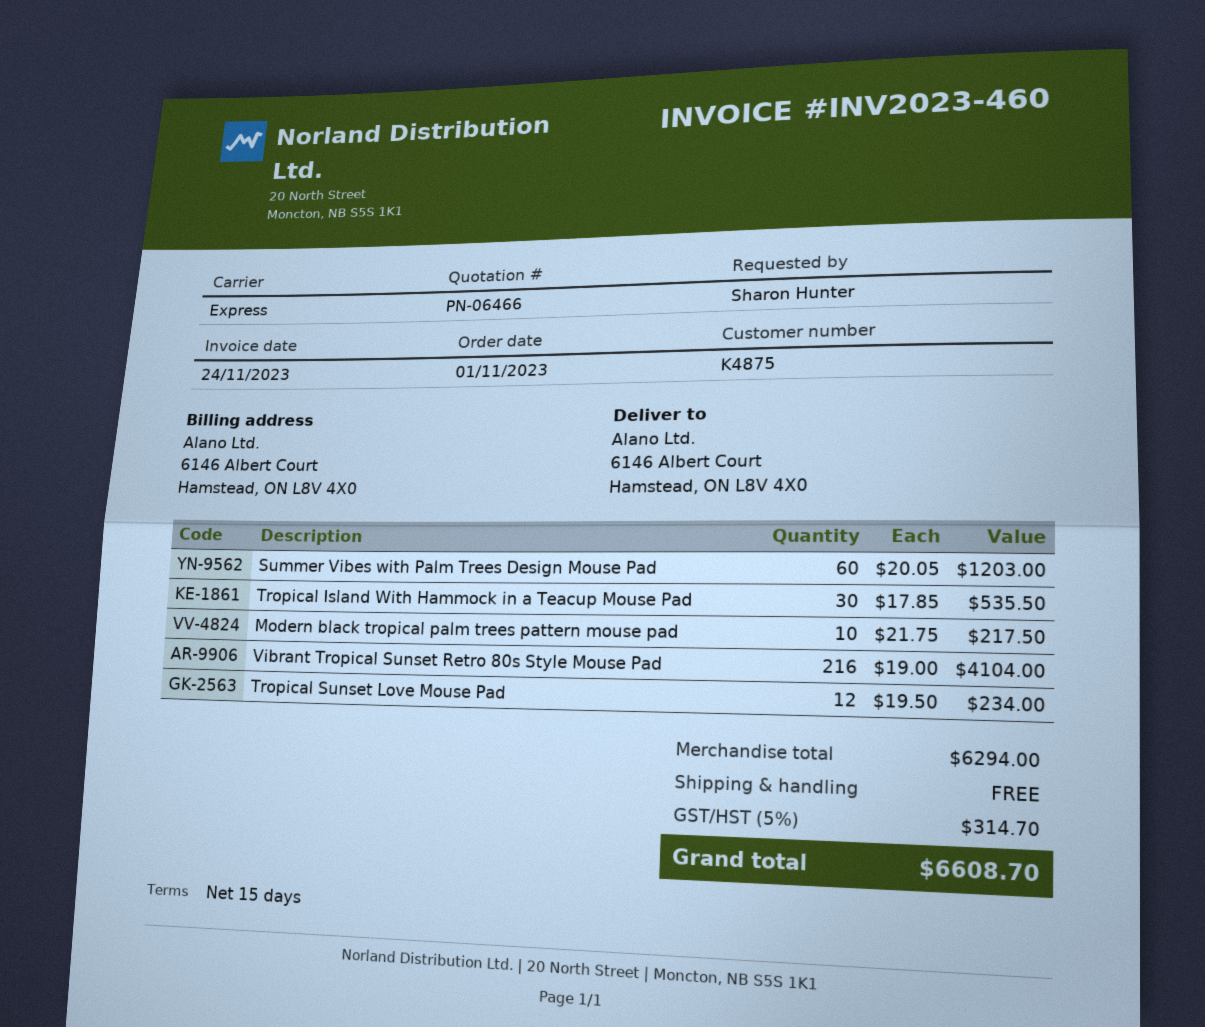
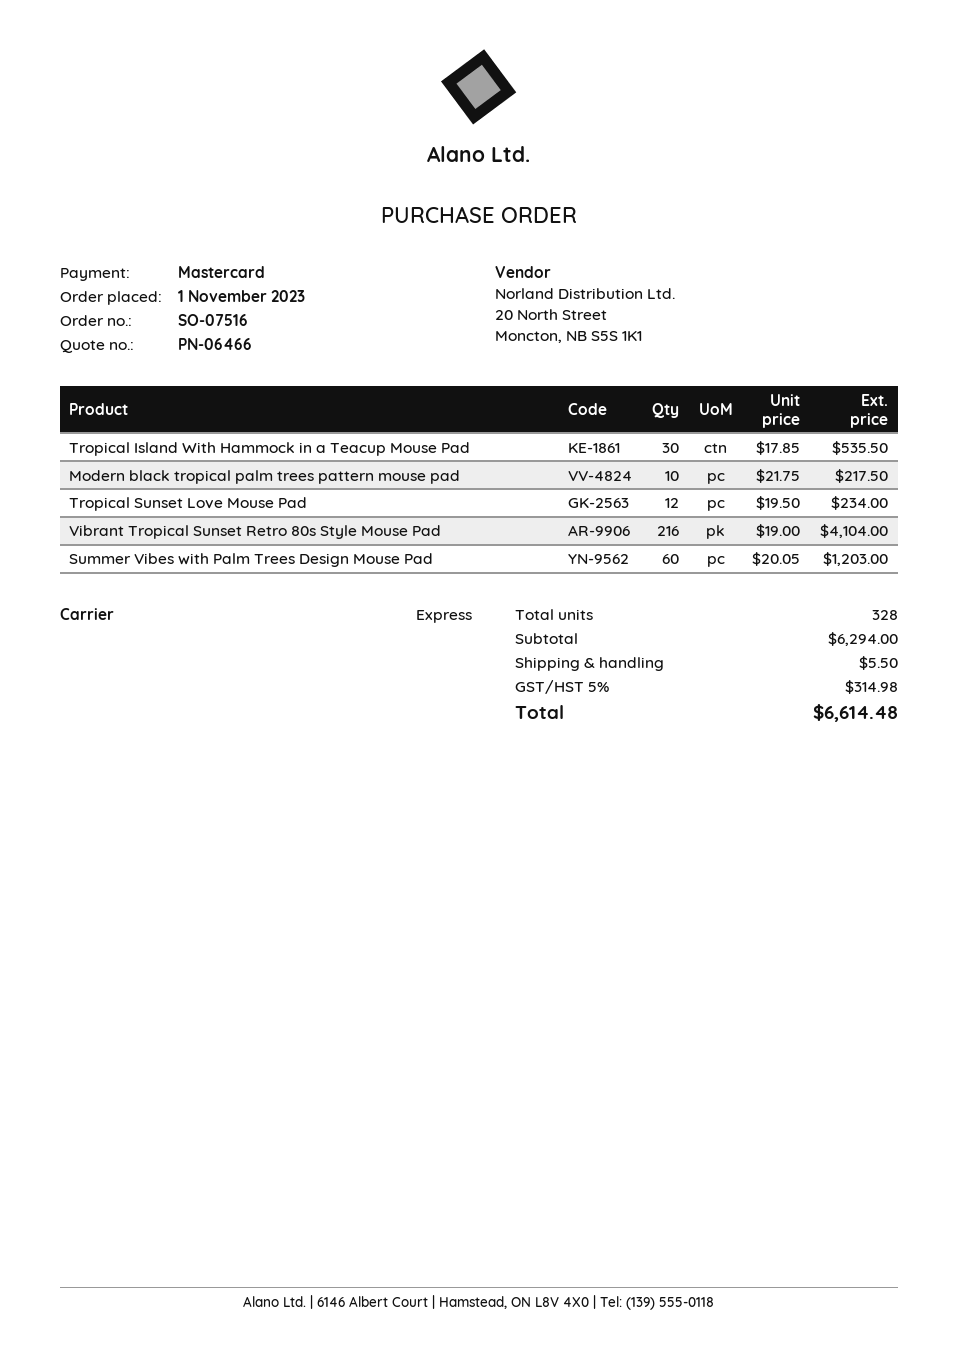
shipping: 0.00 -> 5.50
tax: 5% = 314.70 -> 5% = 314.98
total: 6608.70 -> 6614.48

